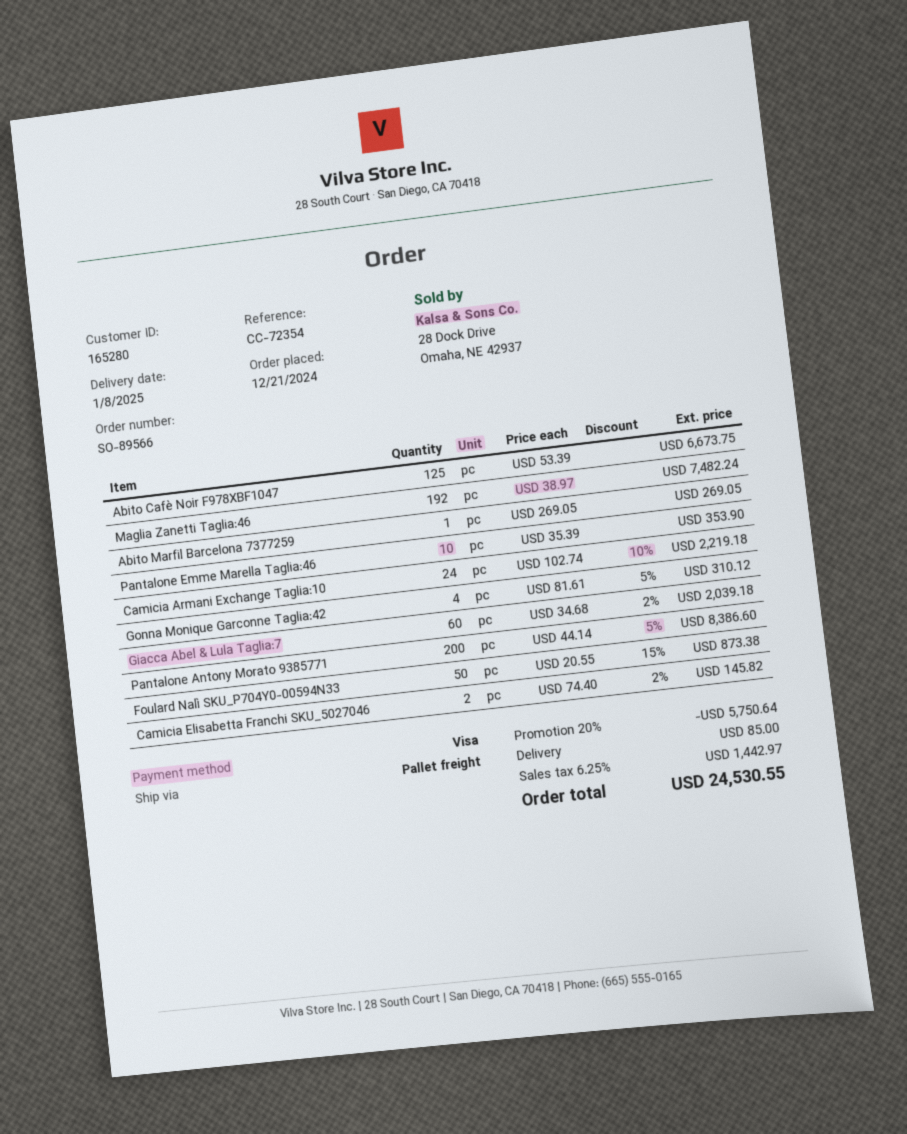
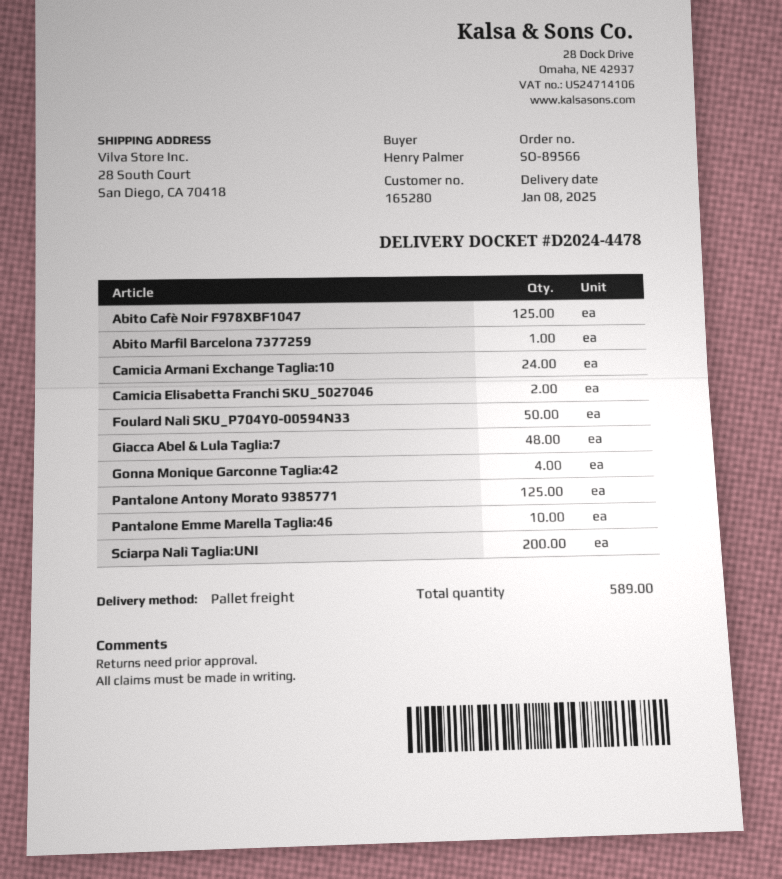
Maglia Zanetti Taglia:46: 192 -> none
Giacca Abel & Lula Taglia:7: 60 -> 48
Pantalone Antony Morato 9385771: 200 -> 125
Sciarpa Nalì Taglia:UNI: none -> 200

